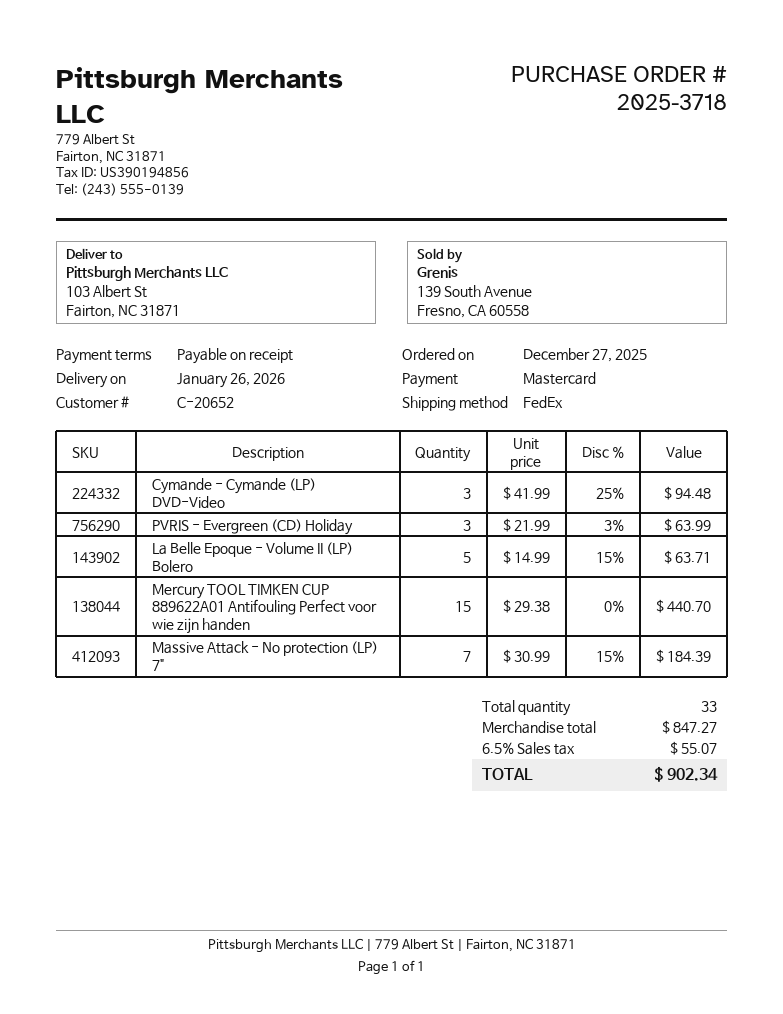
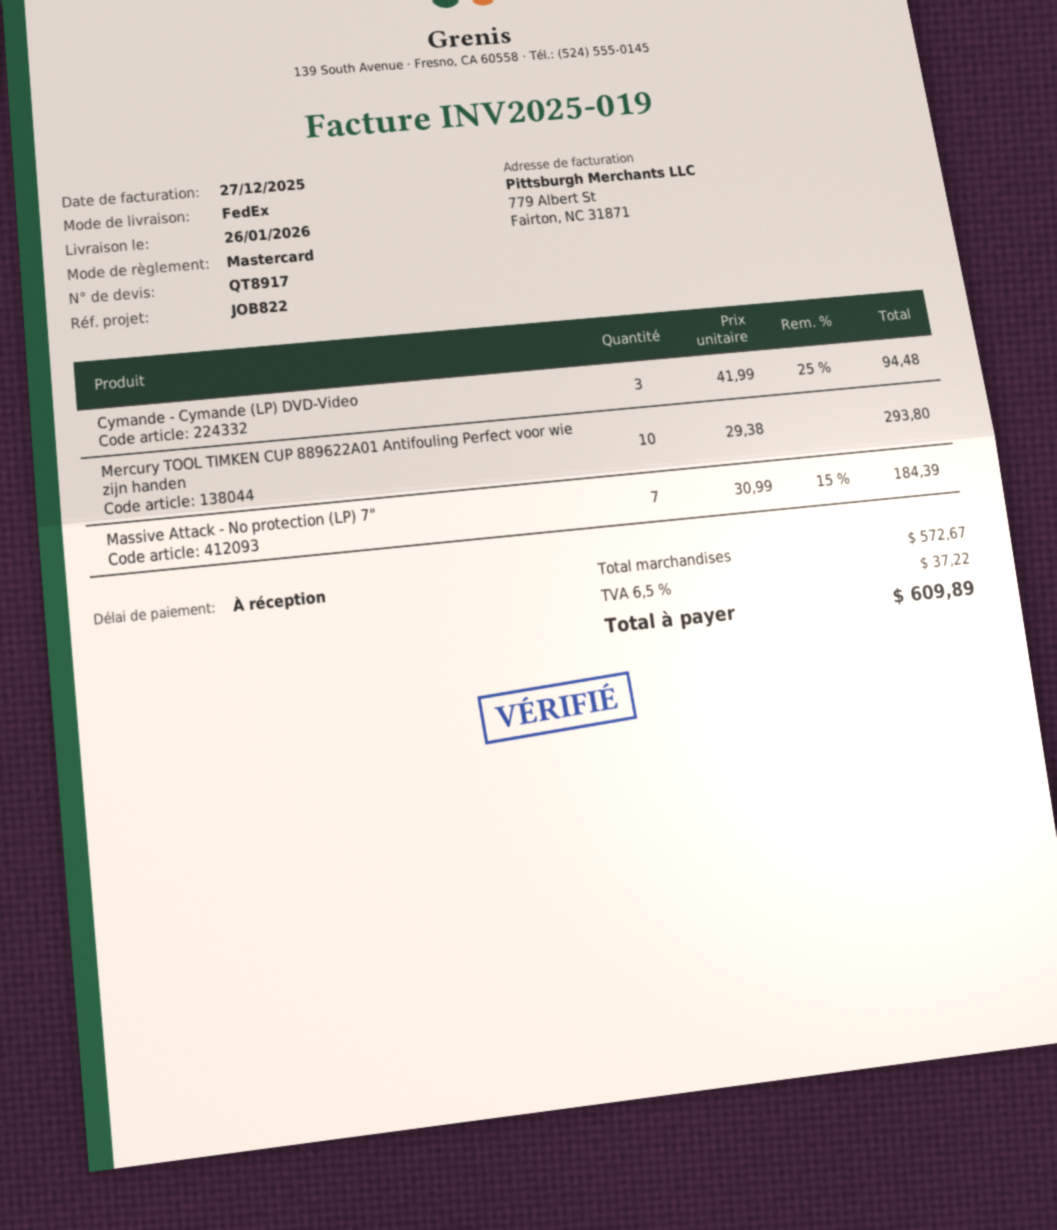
PVRIS - Evergreen (CD) Holiday: 3 x 21.99 - 3% = 63.99 -> none
La Belle Epoque - Volume II (LP) Bolero: 5 x 14.99 - 15% = 63.71 -> none
Mercury TOOL TIMKEN CUP 889622A01 Antifouling Perfect voor wie zijn handen: 15 x 29.38 = 440.70 -> 10 x 29.38 = 293.80
subtotal: 847.27 -> 572.67
tax: 6.5% = 55.07 -> 6.5% = 37.22
total: 902.34 -> 609.89

